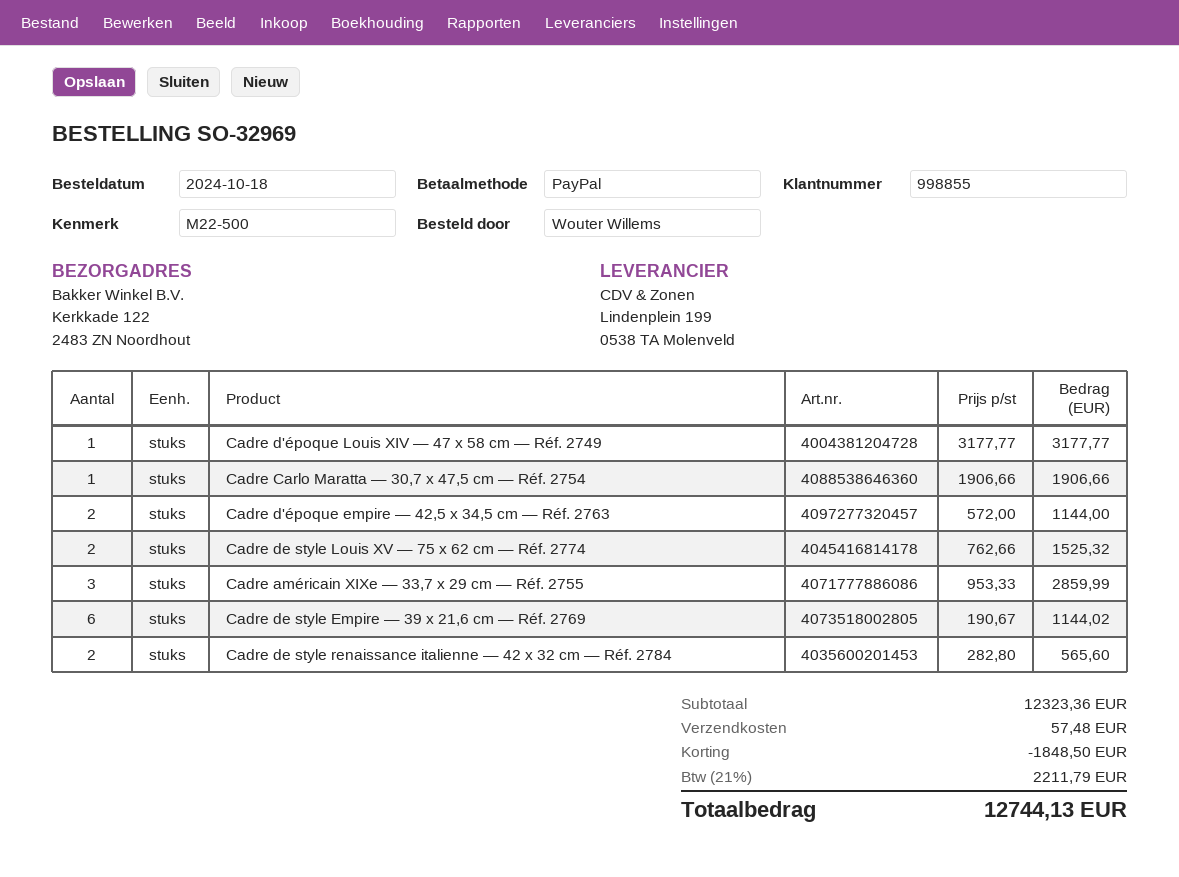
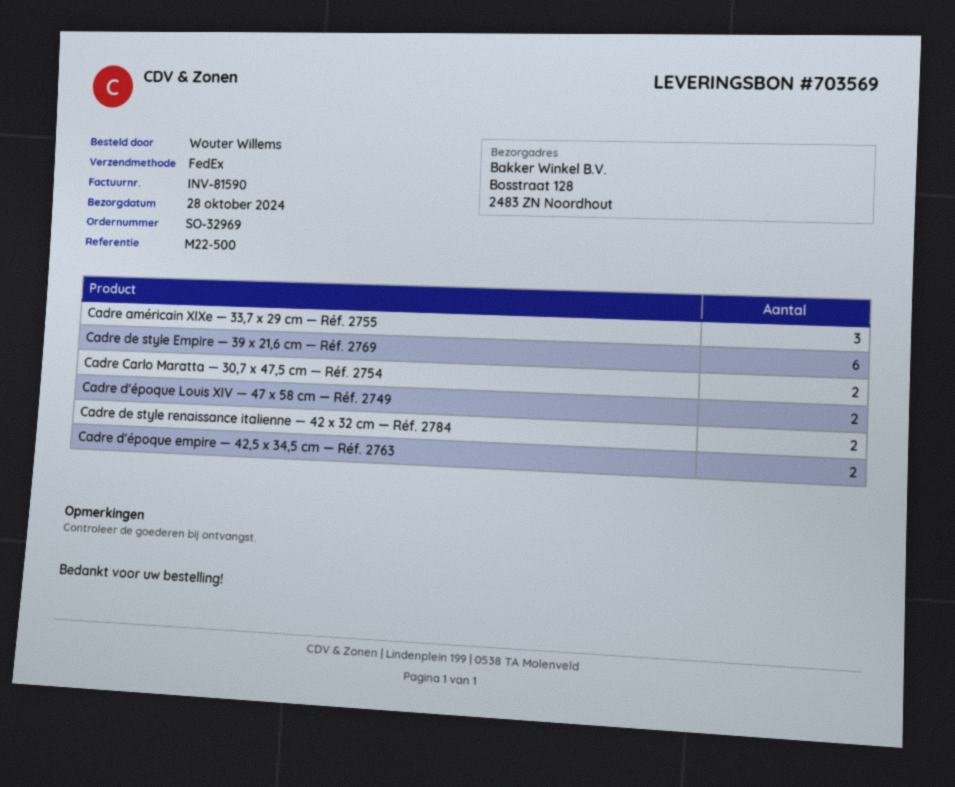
ship to: Kerkkade 122, 2483 ZN Noordhout -> Bosstraat 128, 2483 ZN Noordhout
Cadre d'époque Louis XIV — 47 x 58 cm — Réf. 2749: 1 -> 2
Cadre Carlo Maratta — 30,7 x 47,5 cm — Réf. 2754: 1 -> 2
Cadre de style Louis XV — 75 x 62 cm — Réf. 2774: 2 -> none

